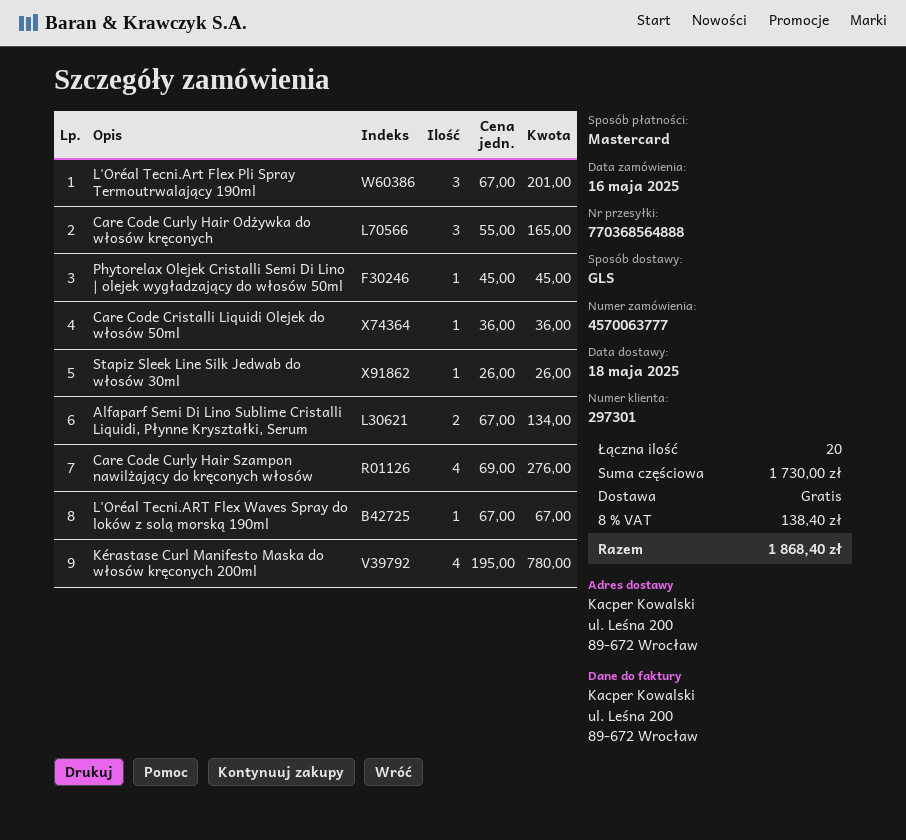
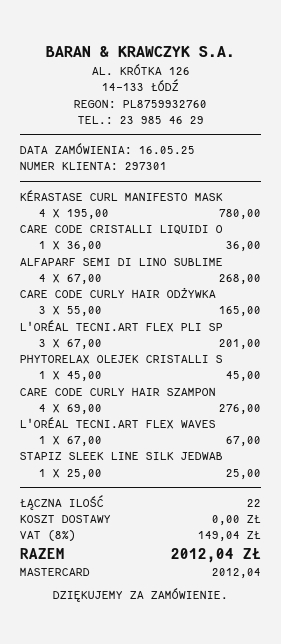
Stapiz Sleek Line Silk Jedwab do włosów 30ml: 1 x 26.00 = 26.00 -> 1 x 25.00 = 25.00
Alfaparf Semi Di Lino Sublime Cristalli Liquidi, Płynne Kryształki, Serum: 2 x 67.00 = 134.00 -> 4 x 67.00 = 268.00
total quantity: 20 -> 22
tax: 8% = 138.40 -> 8% = 149.04
total: 1868.40 -> 2012.04

